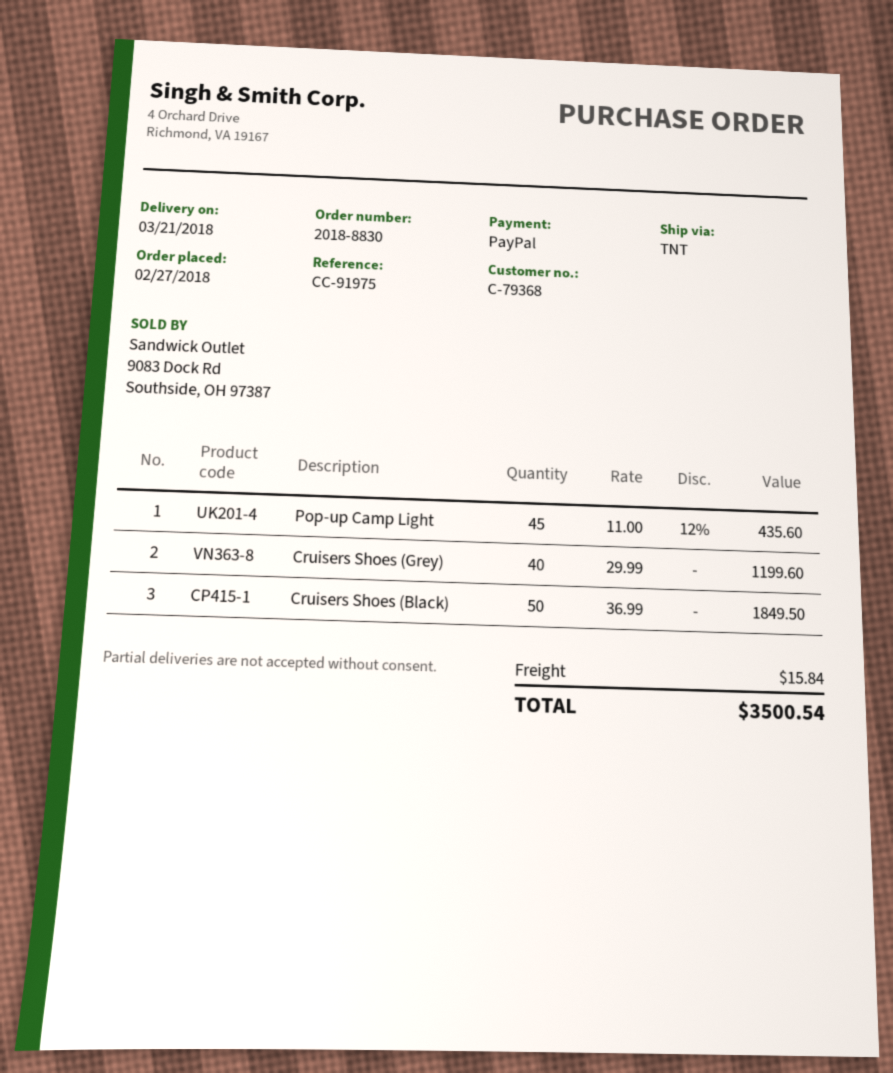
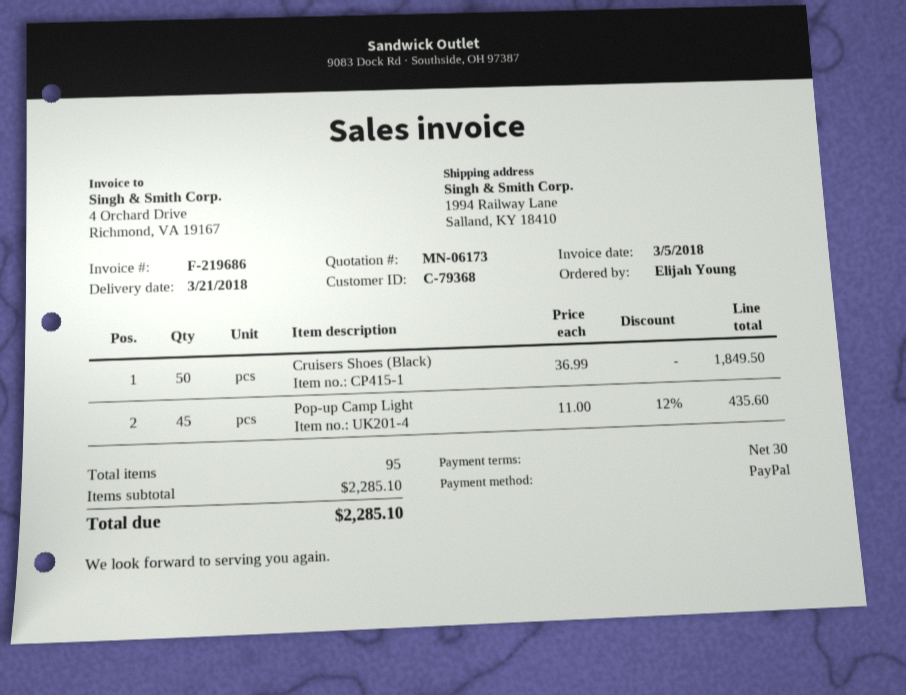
Cruisers Shoes (Grey): 40 x 29.99 = 1199.60 -> none
shipping: 15.84 -> none
total: 3500.54 -> 2285.10

